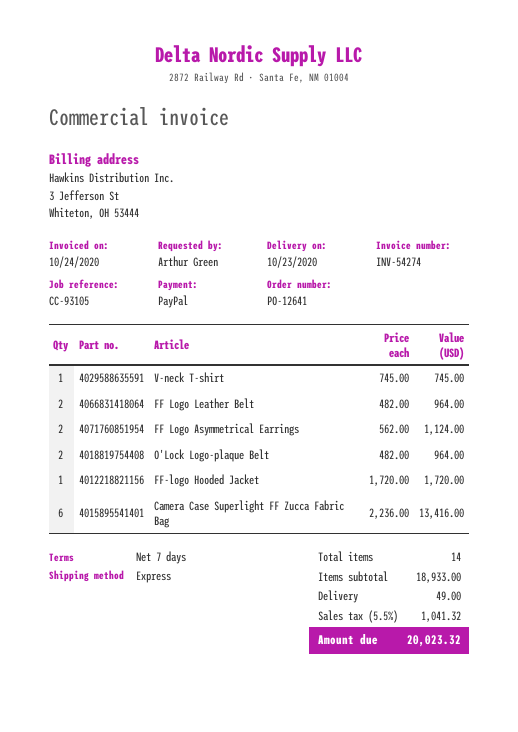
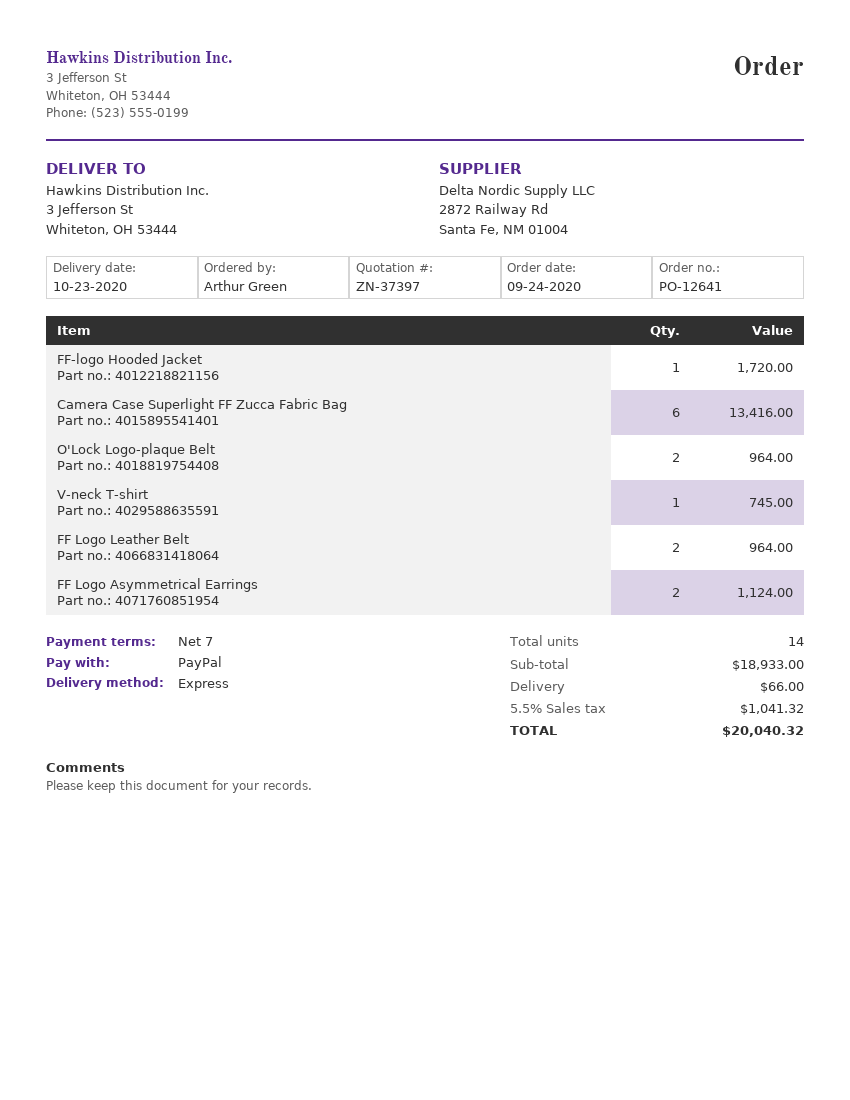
shipping: 49.00 -> 66.00
total: 20023.32 -> 20040.32

